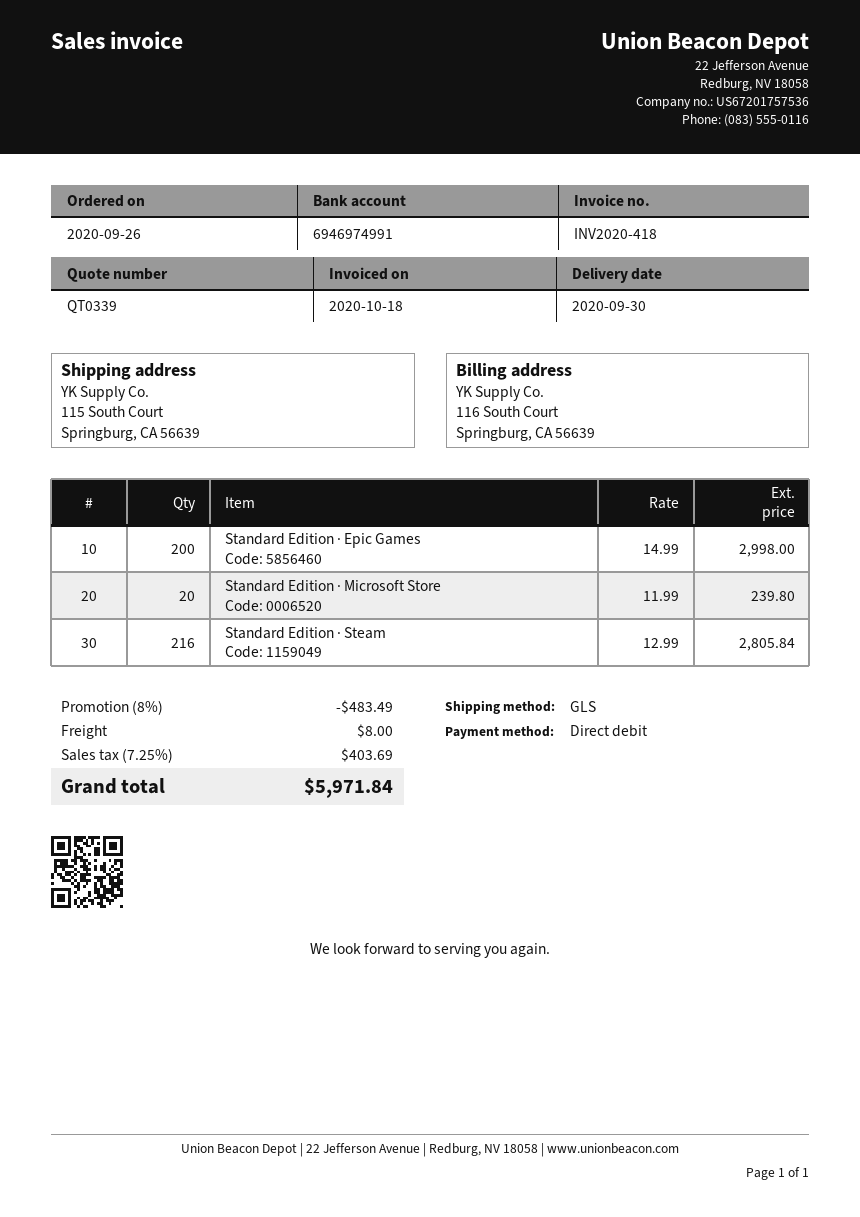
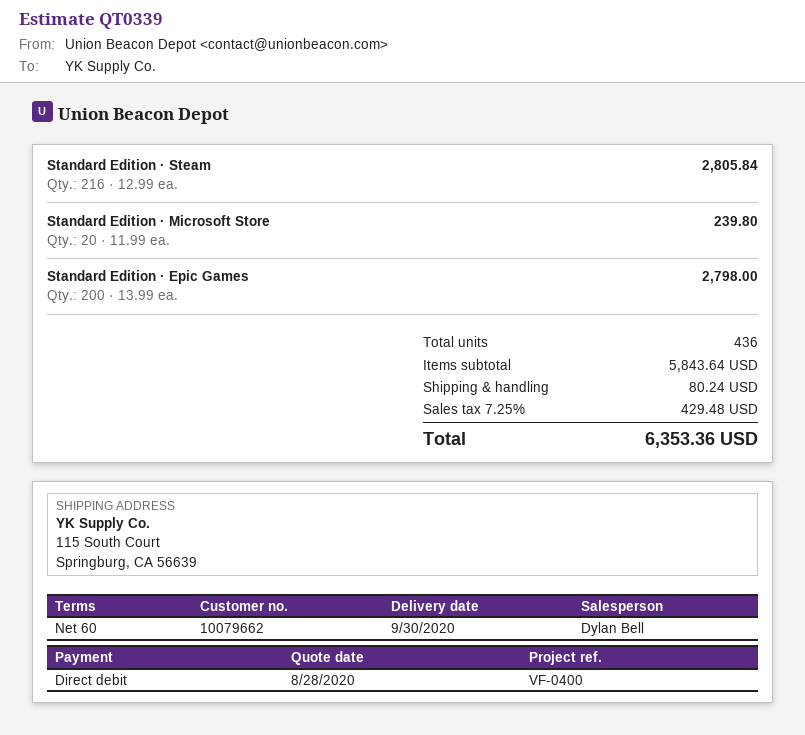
Standard Edition · Epic Games: 200 x 14.99 = 2998.00 -> 200 x 13.99 = 2798.00
discount: 8% = 483.49 -> none
shipping: 8.00 -> 80.24
tax: 7.25% = 403.69 -> 7.25% = 429.48
total: 5971.84 -> 6353.36

